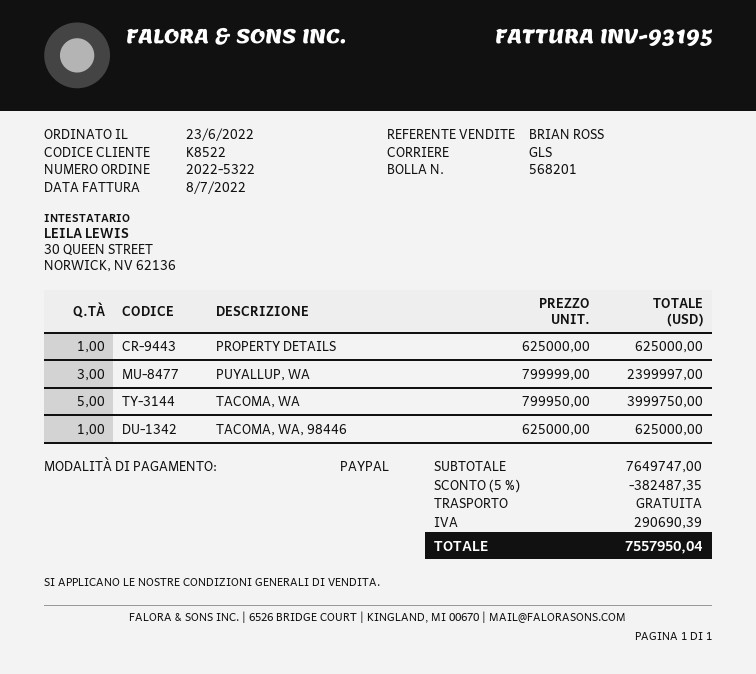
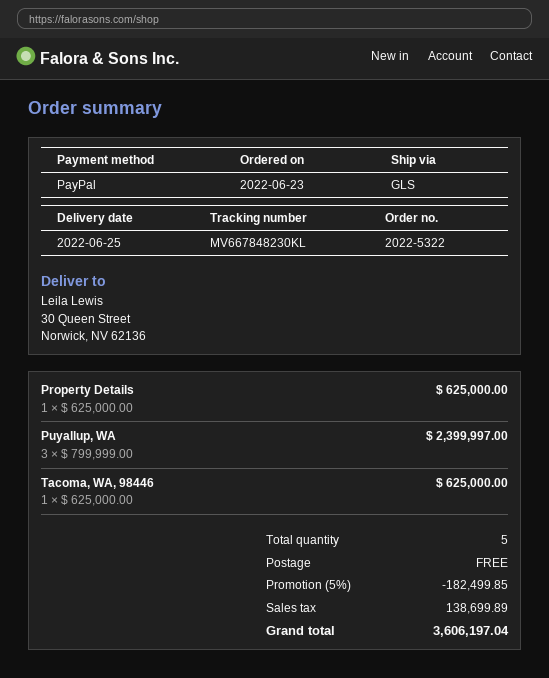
TACOMA, WA: 5 x 799950.00 = 3999750.00 -> none
discount: 5% = 382487.35 -> 5% = 182499.85
tax: 290690.39 -> 138699.89
total: 7557950.04 -> 3606197.04

